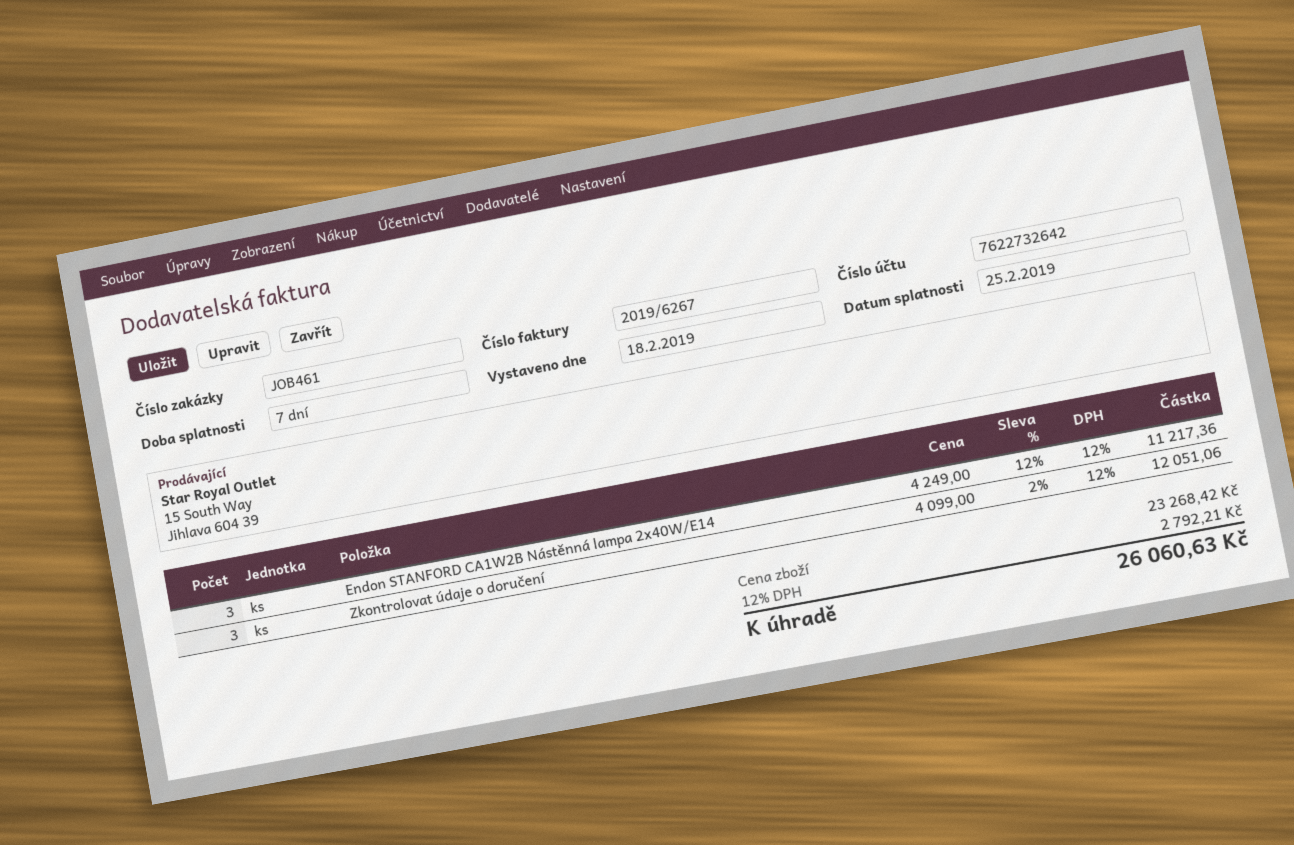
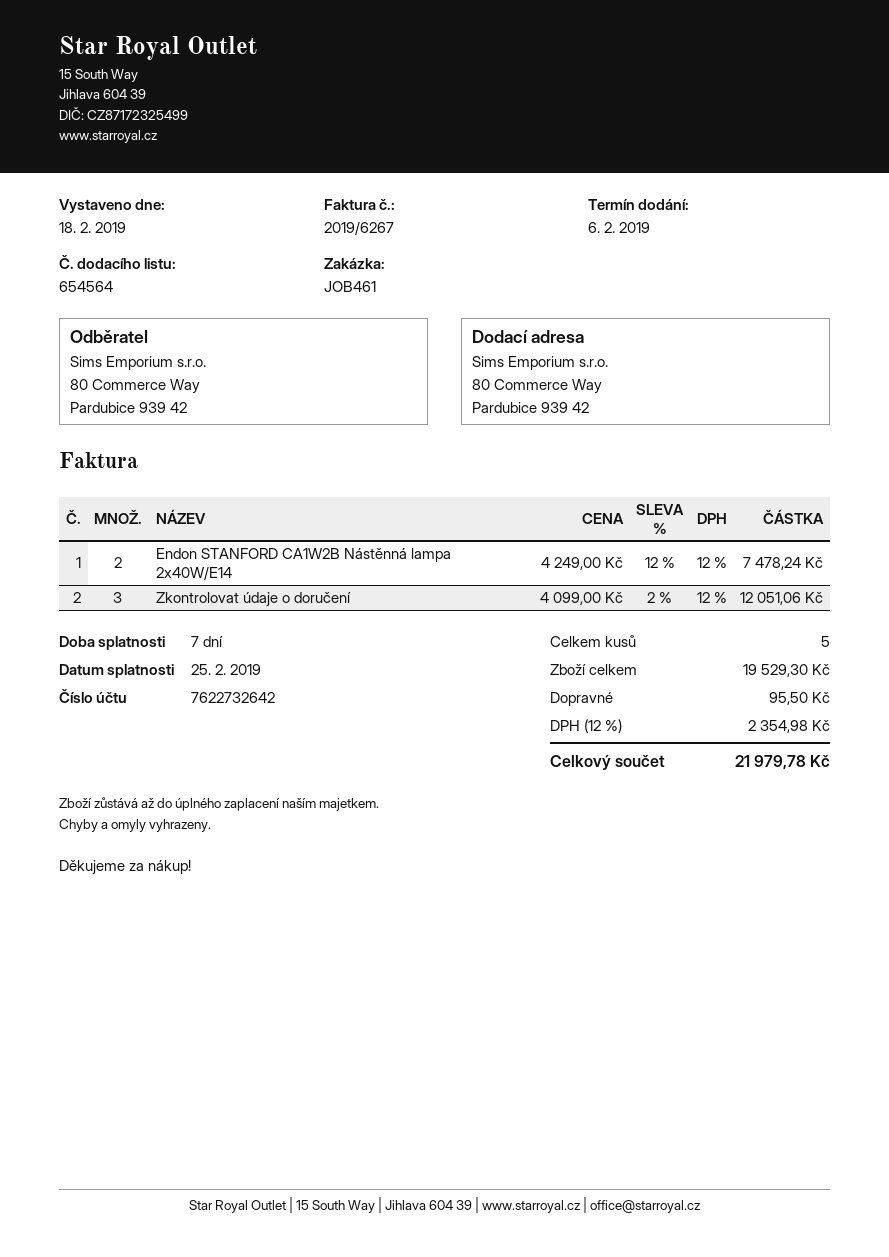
Endon STANFORD CA1W2B Nástěnná lampa 2x40W/E14: 3 x 4249.00 - 12% = 11217.36 -> 2 x 4249.00 - 12% = 7478.24
subtotal: 23268.42 -> 19529.30
shipping: none -> 95.50
tax: 12% = 2792.21 -> 12% = 2354.98
total: 26060.63 -> 21979.78

